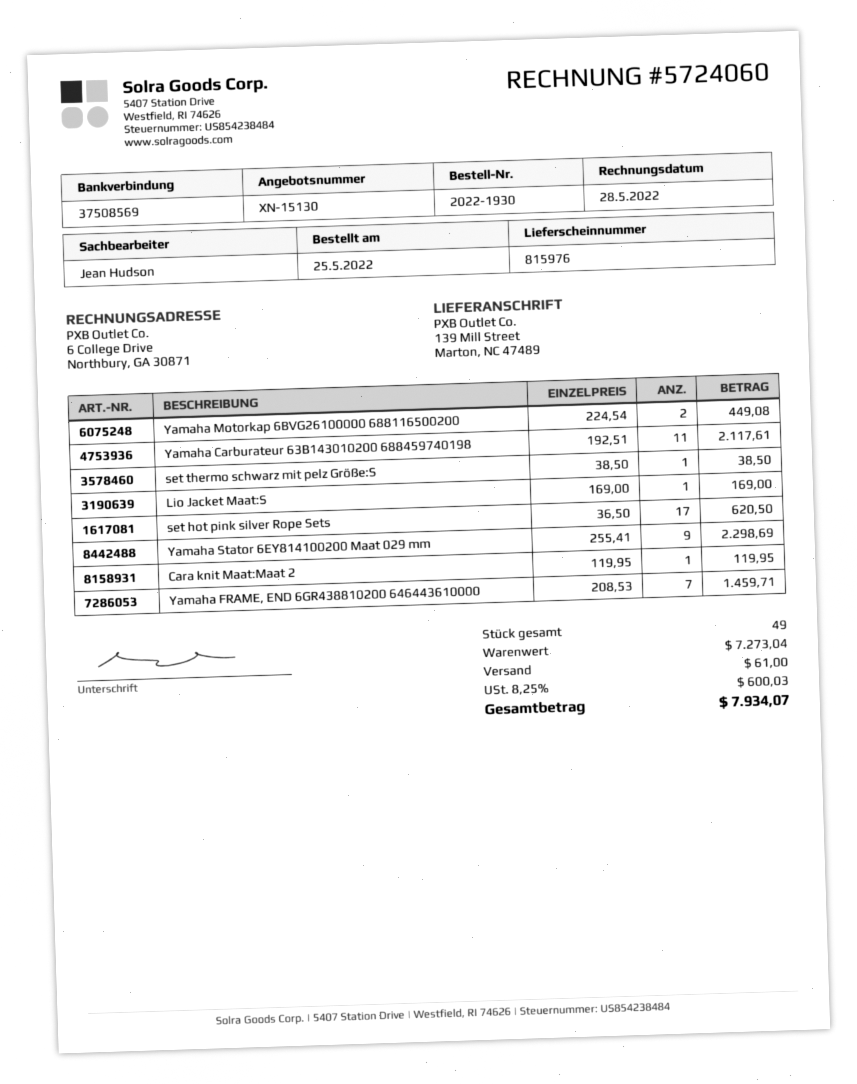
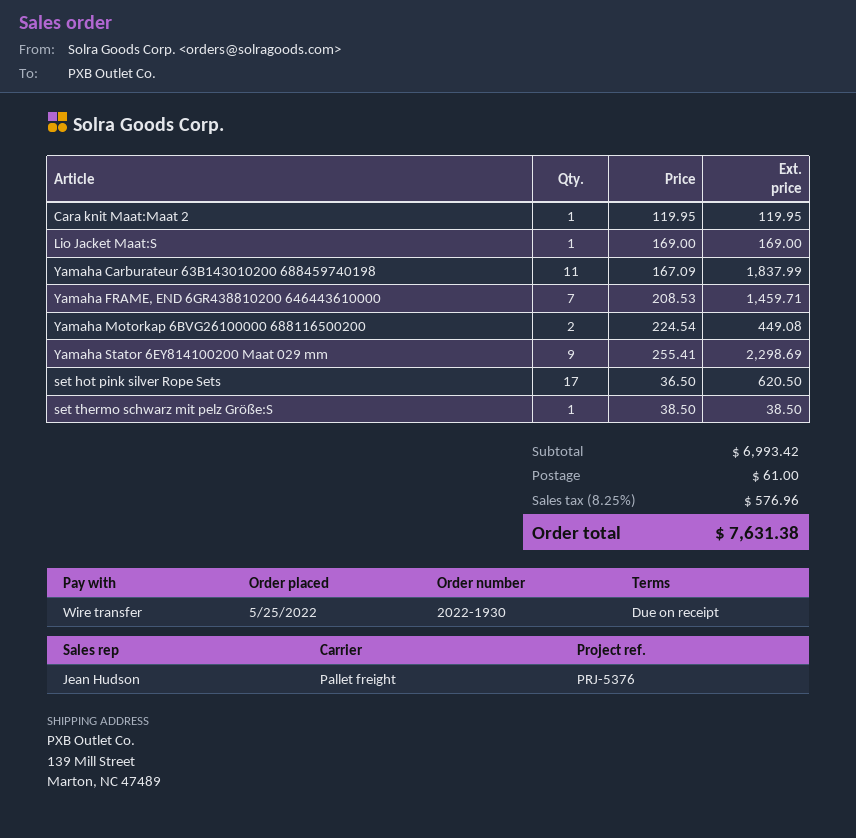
Yamaha Carburateur 63B143010200 688459740198: 11 x 192.51 = 2117.61 -> 11 x 167.09 = 1837.99
subtotal: 7273.04 -> 6993.42
tax: 8.25% = 600.03 -> 8.25% = 576.96
total: 7934.07 -> 7631.38

